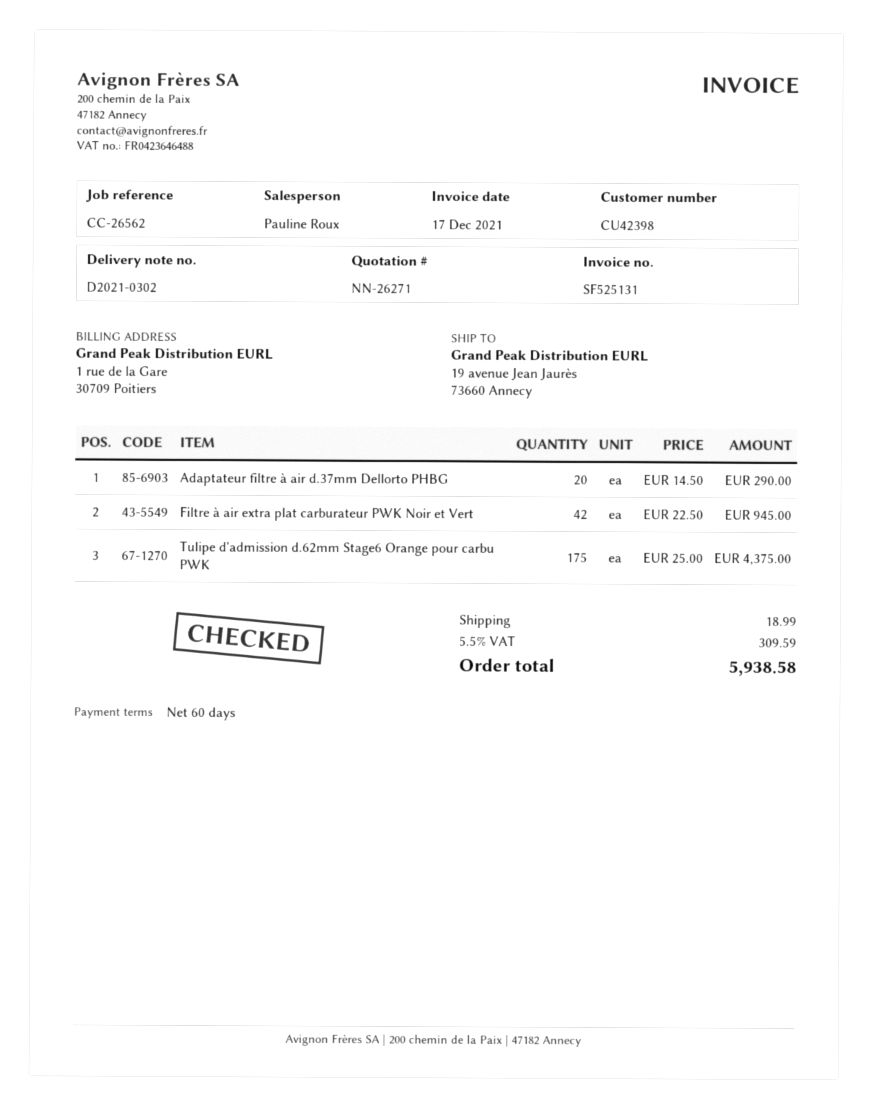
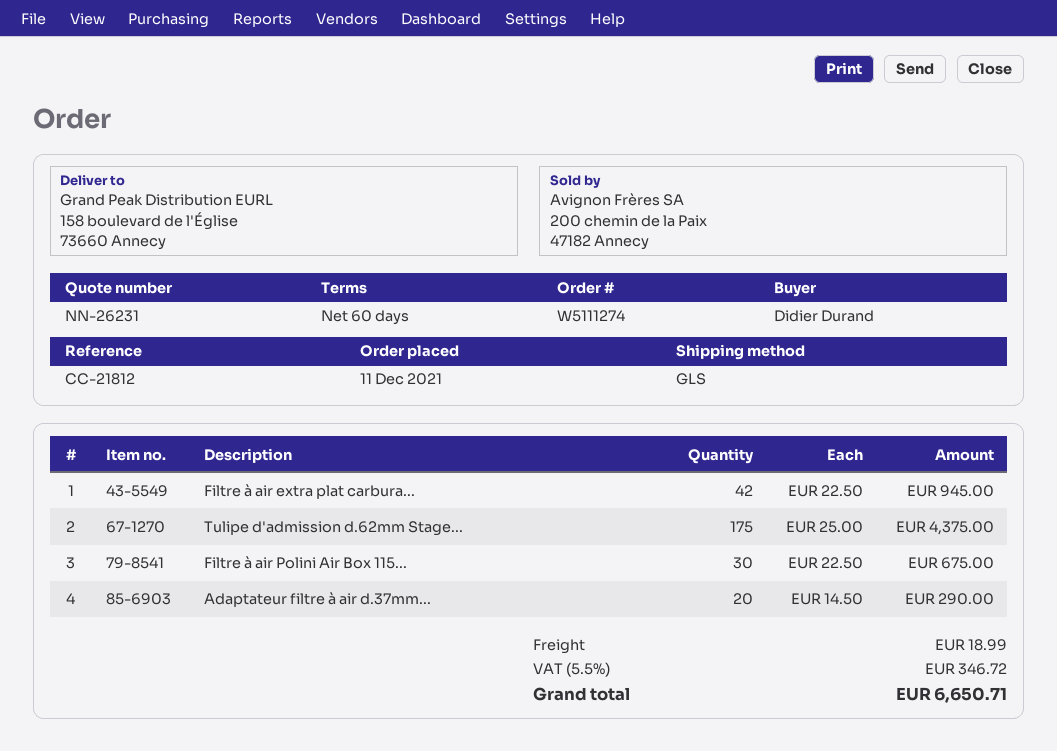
quote number: NN-26271 -> NN-26231
reference: CC-26562 -> CC-21812
ship to: 19 avenue Jean Jaurès, 73660 Annecy -> 158 boulevard de l'Église, 73660 Annecy
Filtre à air Polini Air Box 115...: none -> 30 x 22.50 = 675.00
tax: 5.5% = 309.59 -> 5.5% = 346.72
total: 5938.58 -> 6650.71

